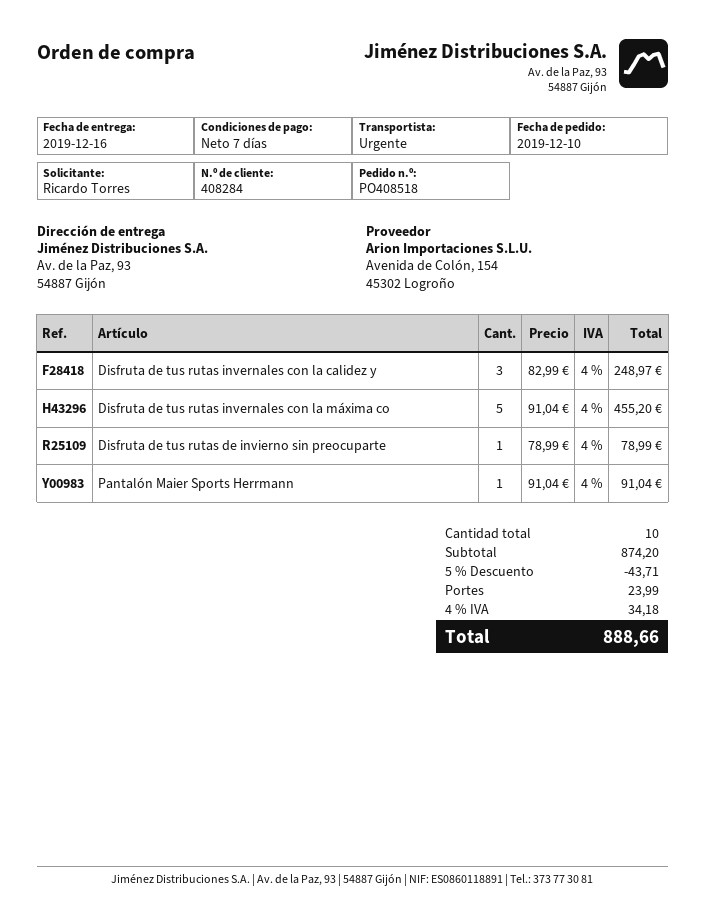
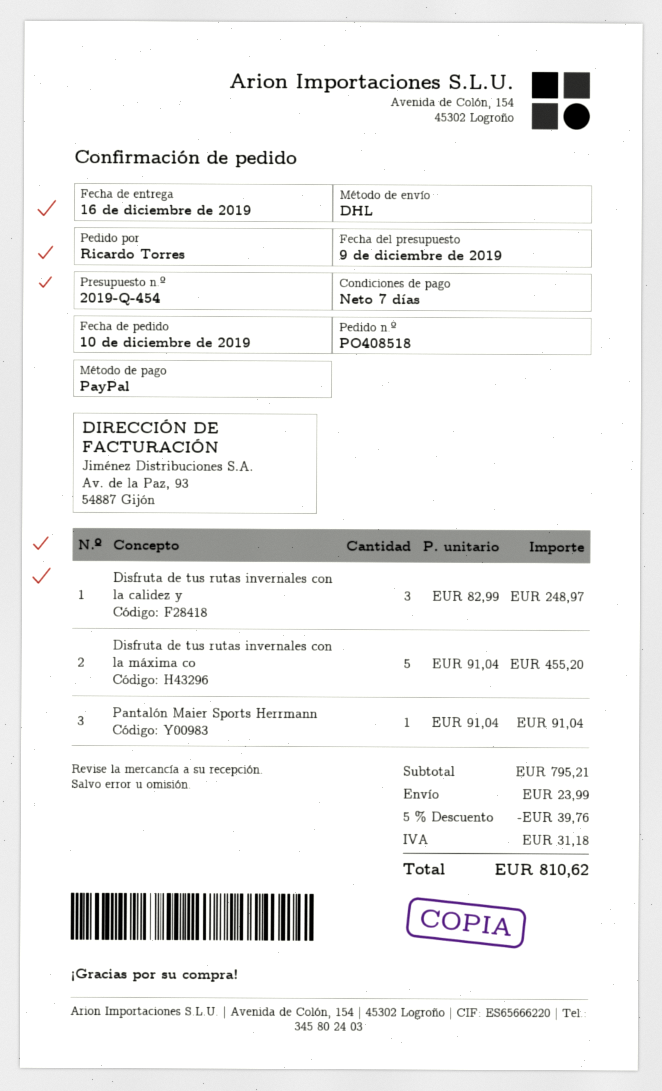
shipping method: express -> DHL
Disfruta de tus rutas de invierno sin preocuparte: 1 x 78.99 = 78.99 -> none
subtotal: 874.20 -> 795.21
discount: 5% = 43.71 -> 5% = 39.76
tax: 34.18 -> 31.18
total: 888.66 -> 810.62

